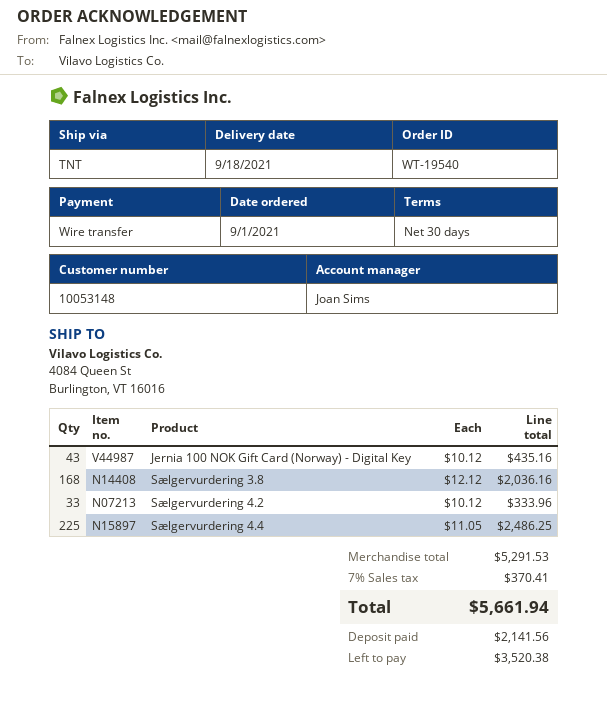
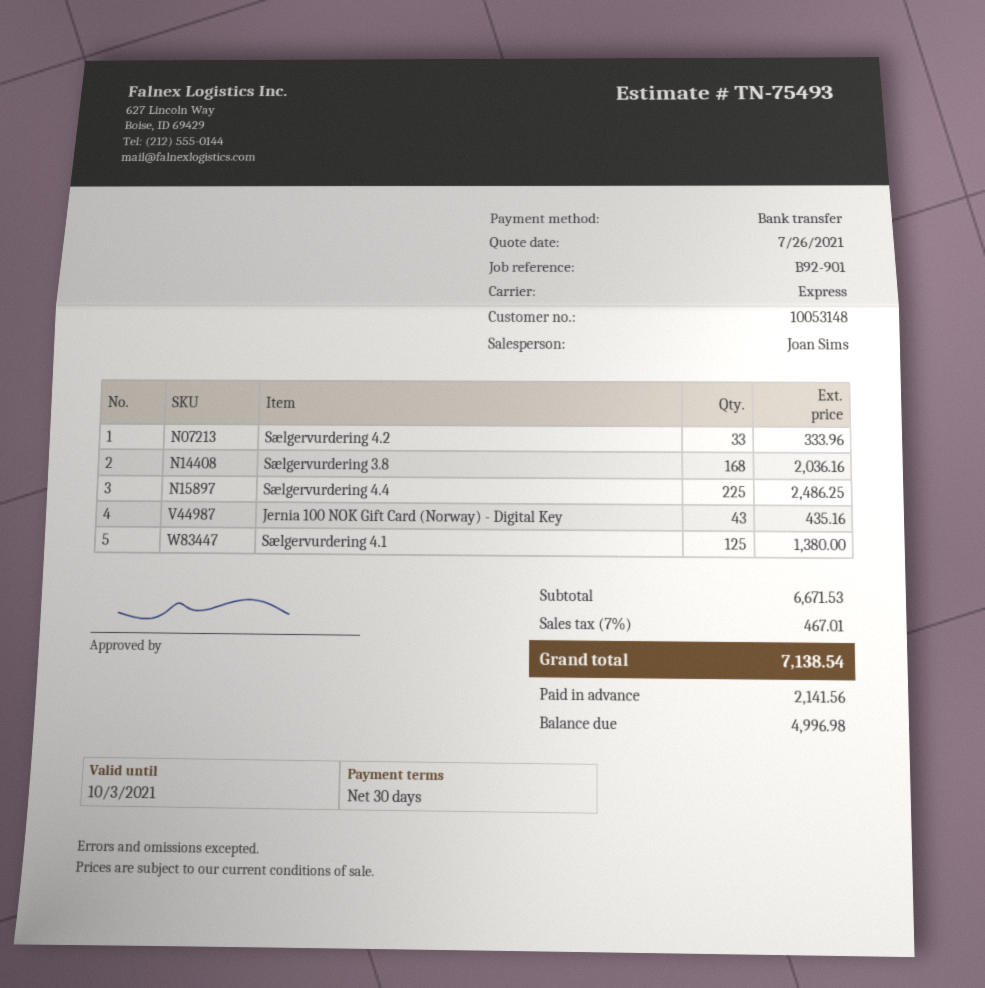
shipping method: TNT -> express
Sælgervurdering 4.1: none -> 125 for 1380.00
subtotal: 5291.53 -> 6671.53
tax: 7% = 370.41 -> 7% = 467.01
total: 5661.94 -> 7138.54
balance: 3520.38 -> 4996.98

